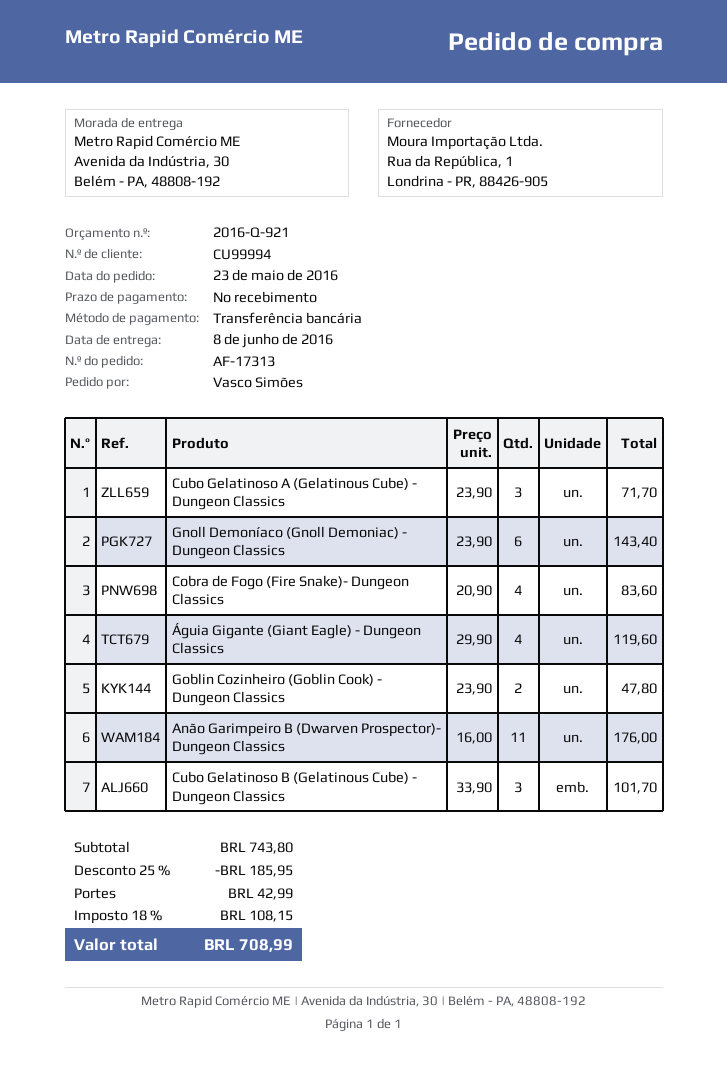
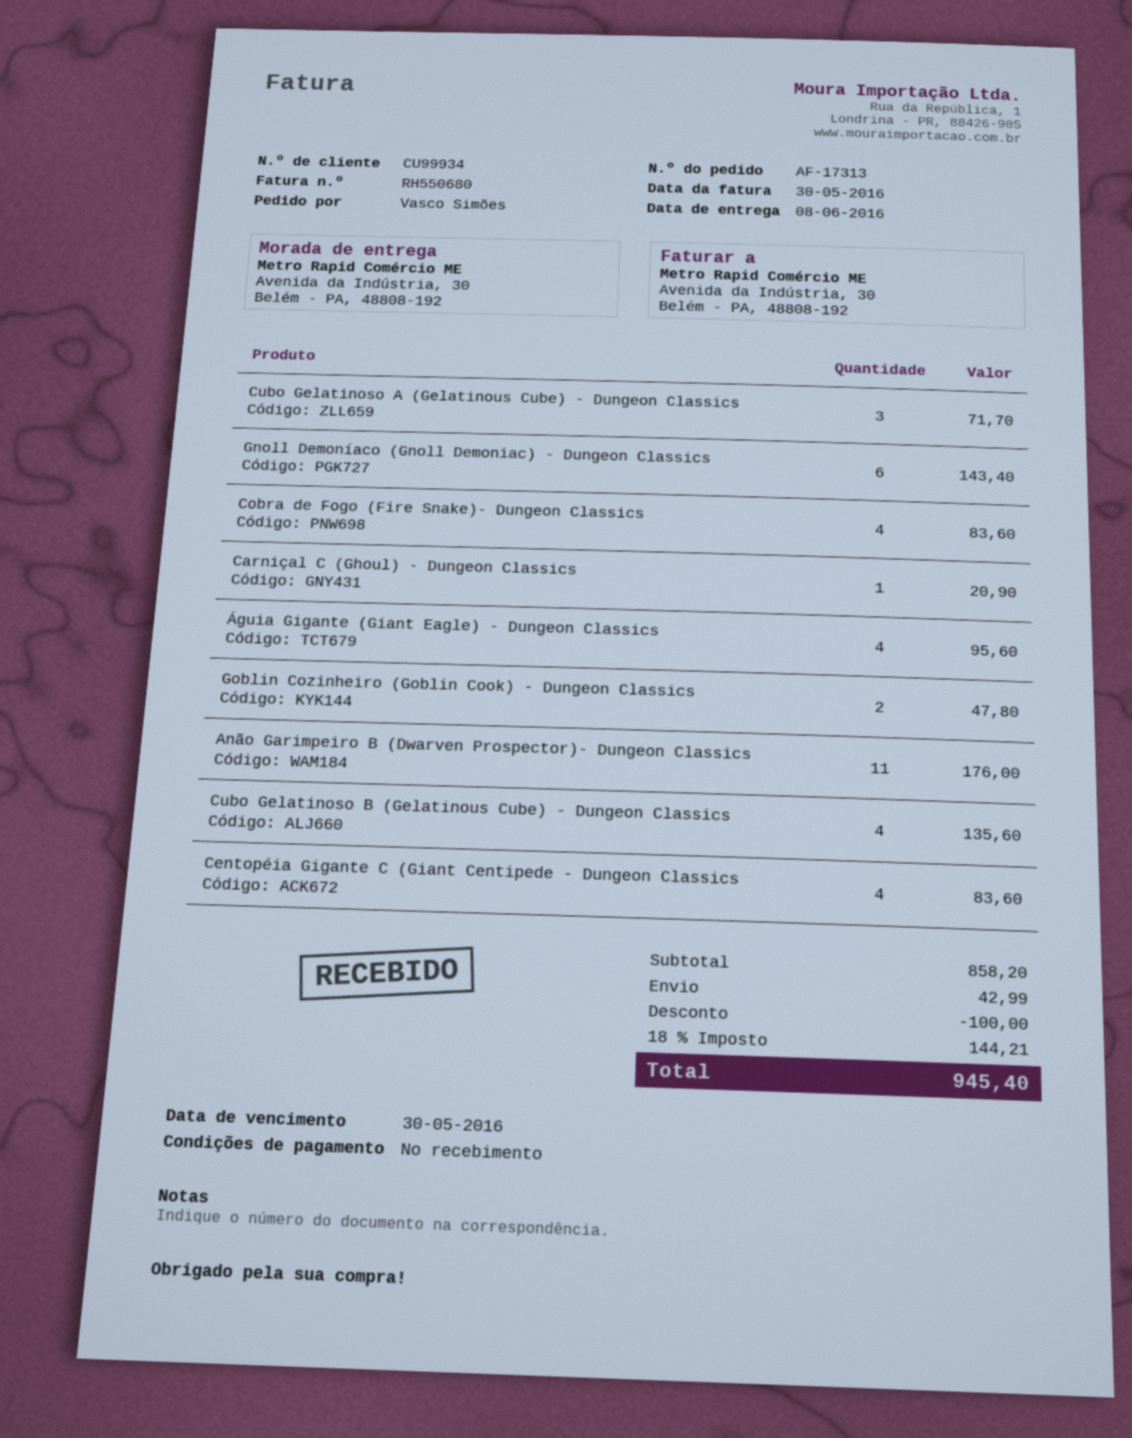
customer number: CU99994 -> CU99934
Águia Gigante (Giant Eagle) - Dungeon Classics: 4 for 119.60 -> 4 for 95.60
Cubo Gelatinoso B (Gelatinous Cube) - Dungeon Classics: 3 for 101.70 -> 4 for 135.60
Carniçal C (Ghoul) - Dungeon Classics: none -> 1 for 20.90
Centopéia Gigante C (Giant Centipede - Dungeon Classics: none -> 4 for 83.60
subtotal: 743.80 -> 858.20
discount: 185.95 -> 100.00
tax: 18% = 108.15 -> 18% = 144.21
total: 708.99 -> 945.40

